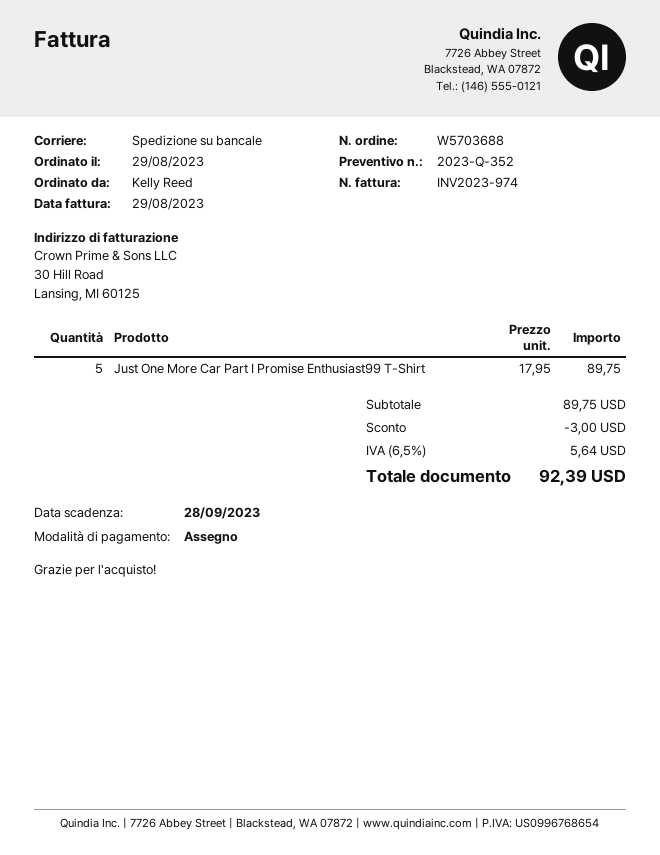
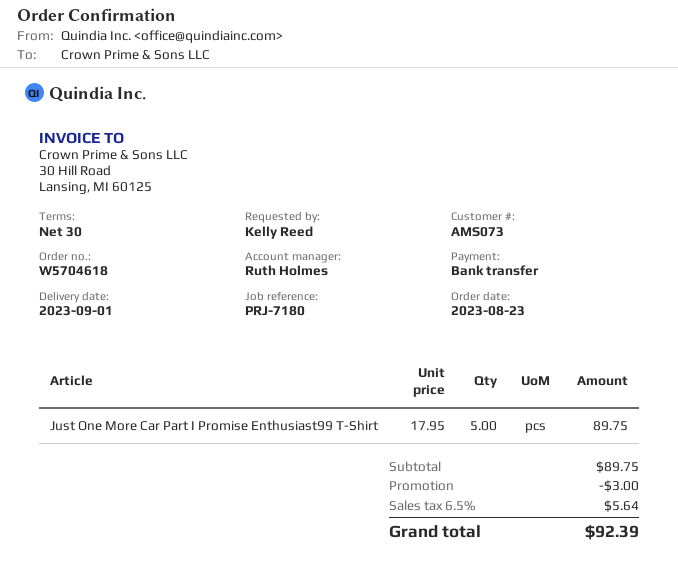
order number: W5703688 -> W5704618
order date: 2023-08-29 -> 2023-08-23
payment method: cheque -> bank transfer

